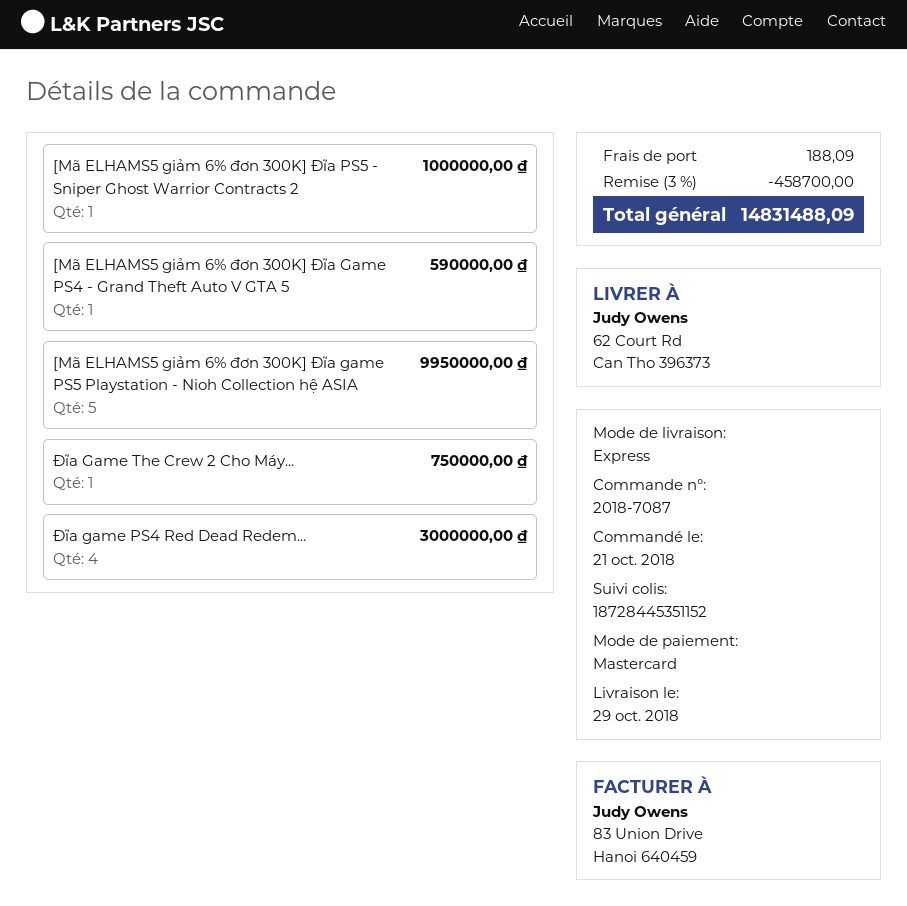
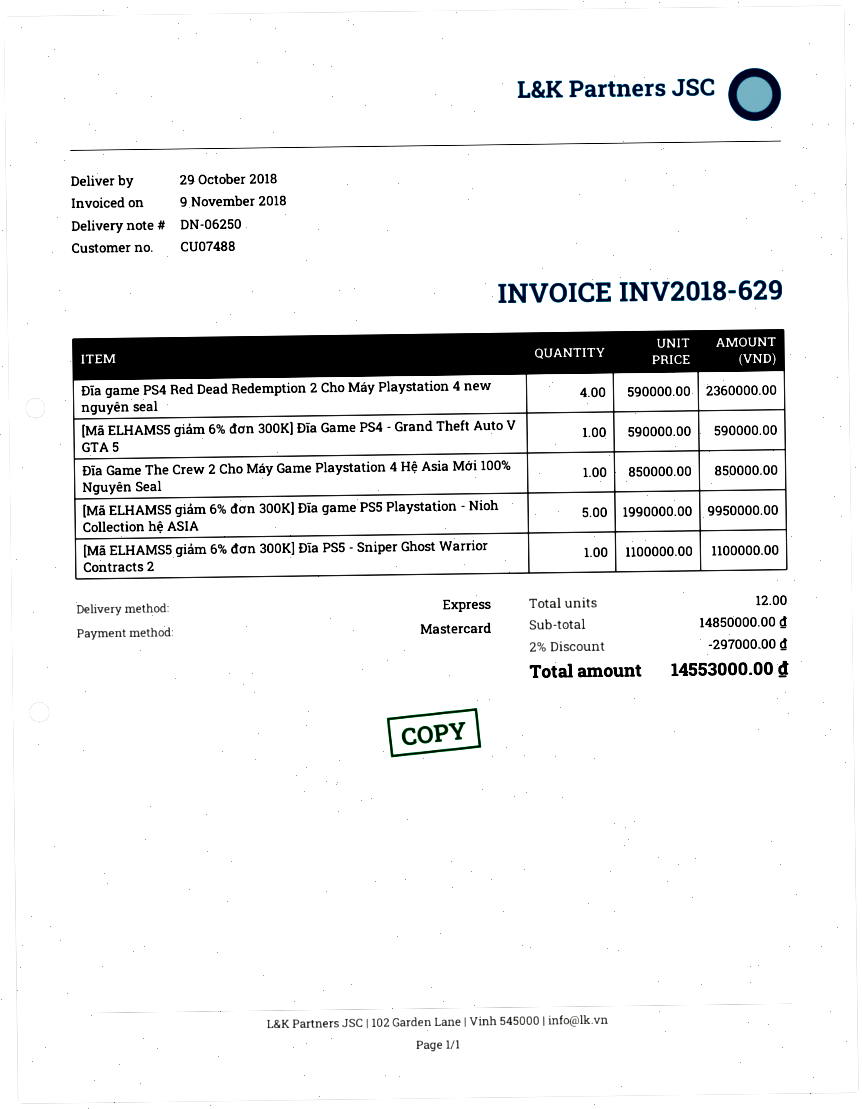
[Mã ELHAMS5 giảm 6% đơn 300K] Đĩa PS5 - Sniper Ghost Warrior Contracts 2: 1 for 1000000.00 -> 1 for 1100000.00
Đĩa Game The Crew 2 Cho Máy...: 1 for 750000.00 -> 1 for 850000.00
Đĩa game PS4 Red Dead Redem...: 4 for 3000000.00 -> 4 for 2360000.00
discount: 3% = 458700.00 -> 2% = 297000.00
shipping: 188.09 -> none
total: 14831488.09 -> 14553000.00

